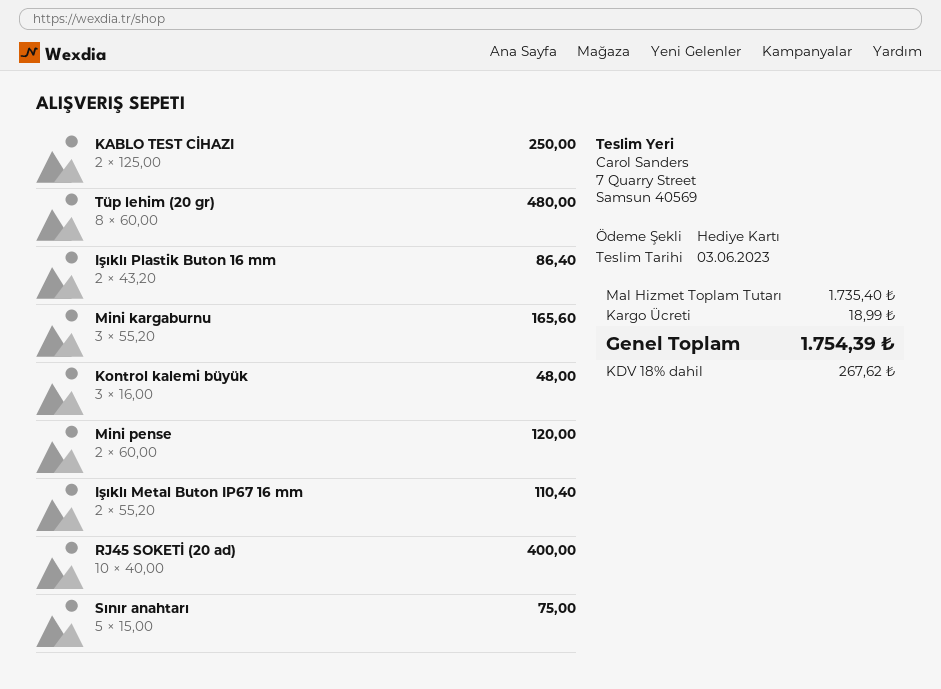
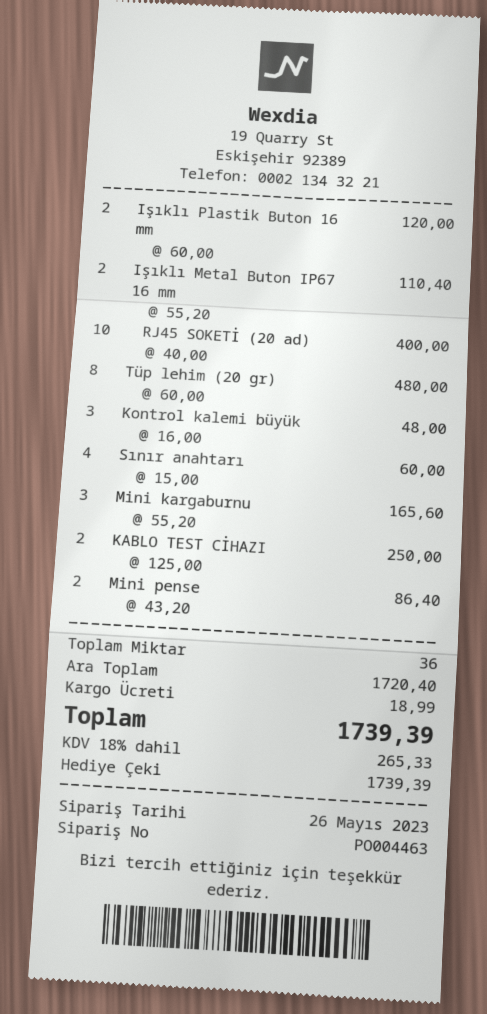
Işıklı Plastik Buton 16 mm: 2 x 43.20 = 86.40 -> 2 x 60.00 = 120.00
Mini pense: 2 x 60.00 = 120.00 -> 2 x 43.20 = 86.40
Sınır anahtarı: 5 x 15.00 = 75.00 -> 4 x 15.00 = 60.00
subtotal: 1735.40 -> 1720.40
tax: 18% = 267.62 -> 18% = 265.33
total: 1754.39 -> 1739.39

